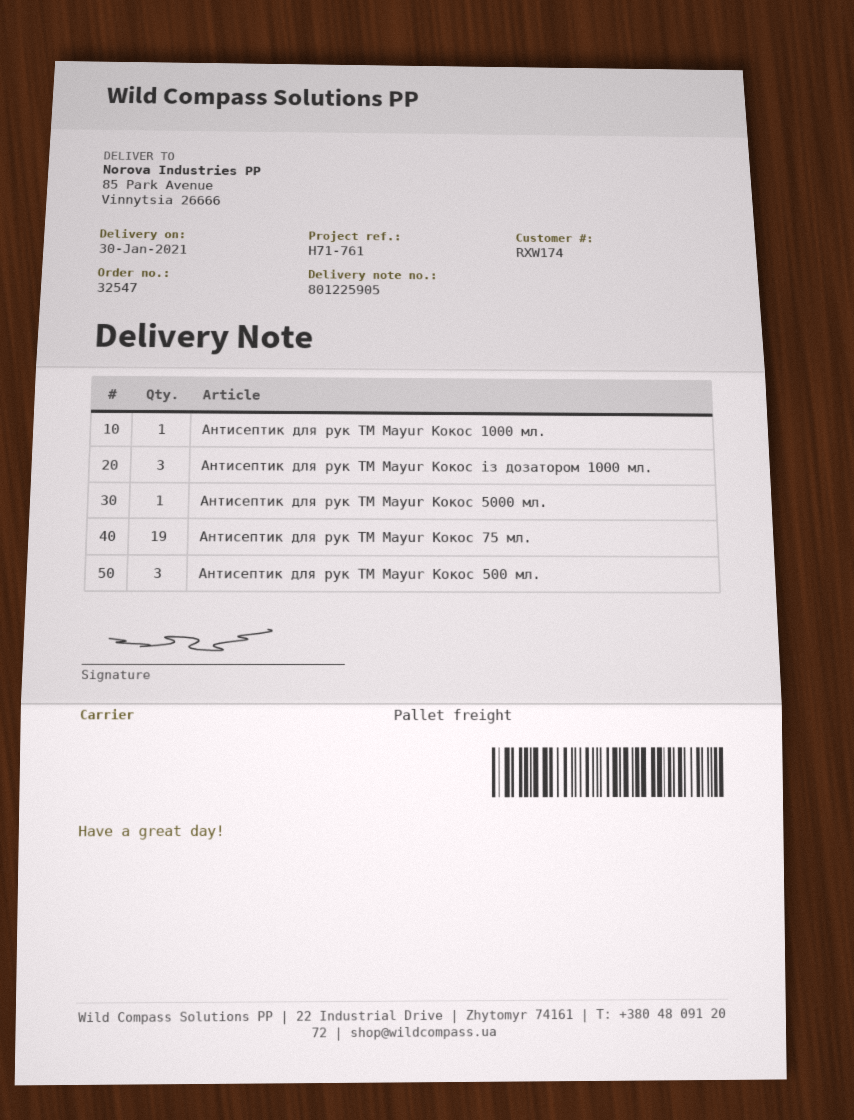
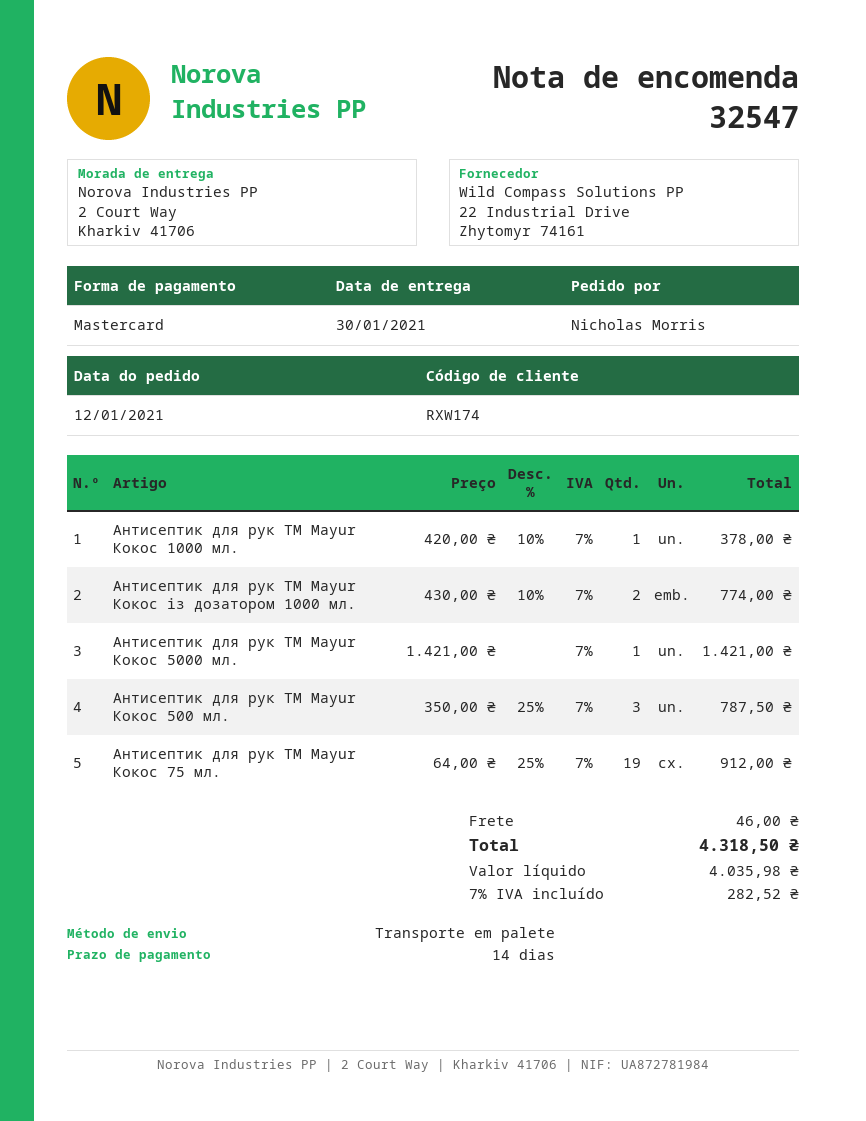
ship to: 85 Park Avenue, Vinnytsia 26666 -> 2 Court Way, Kharkiv 41706
Антисептик для рук TM Mayur Кокос із дозатором 1000 мл.: 3 -> 2

